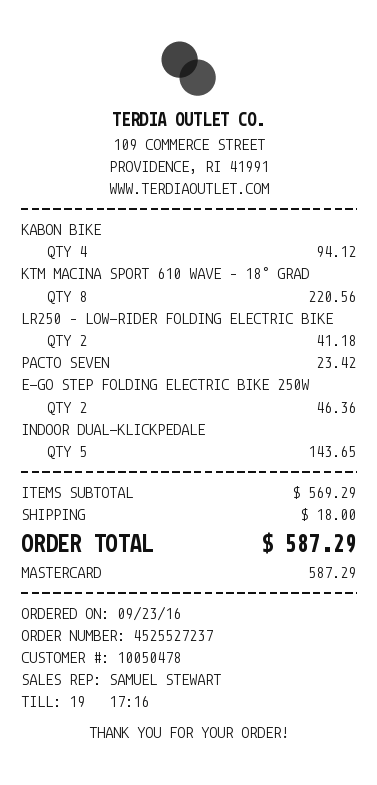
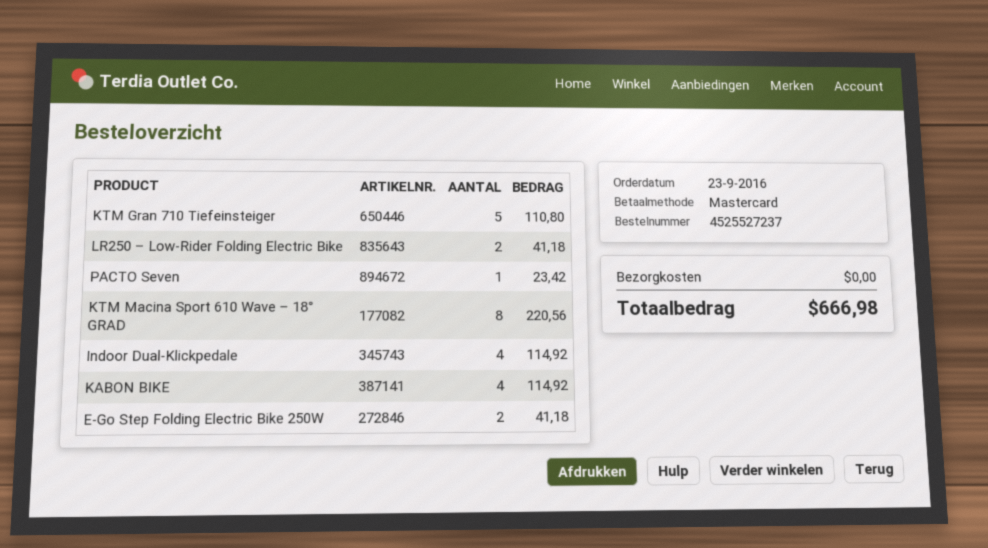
KABON BIKE: 4 for 94.12 -> 4 for 114.92
E-GO STEP FOLDING ELECTRIC BIKE 250W: 2 for 46.36 -> 2 for 41.18
INDOOR DUAL-KLICKPEDALE: 5 for 143.65 -> 4 for 114.92
KTM Gran 710 Tiefeinsteiger: none -> 5 for 110.80
shipping: 18.00 -> 0.00
total: 587.29 -> 666.98

